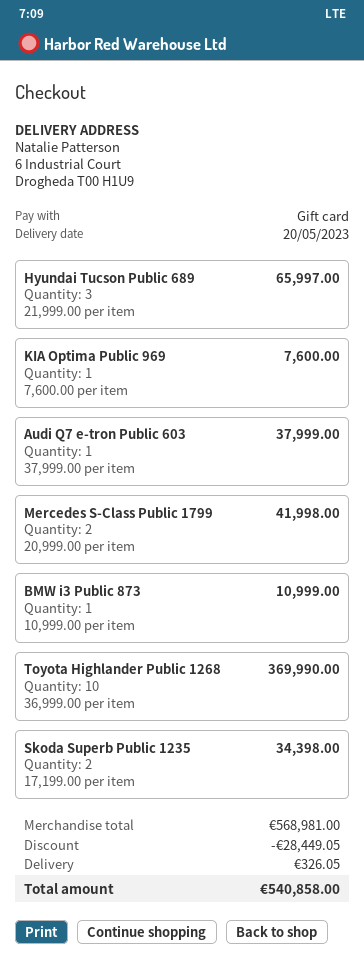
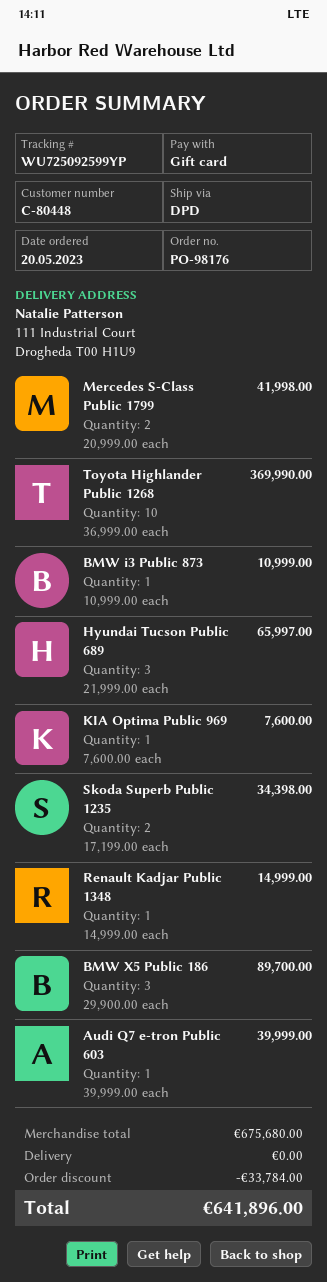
ship to: 6 Industrial Court, Drogheda T00 H1U9 -> 111 Industrial Court, Drogheda T00 H1U9
Audi Q7 e-tron Public 603: 1 x 37999.00 = 37999.00 -> 1 x 39999.00 = 39999.00
Renault Kadjar Public 1348: none -> 1 x 14999.00 = 14999.00
BMW X5 Public 186: none -> 3 x 29900.00 = 89700.00
subtotal: 568981.00 -> 675680.00
discount: 28449.05 -> 33784.00
shipping: 326.05 -> 0.00
total: 540858.00 -> 641896.00

